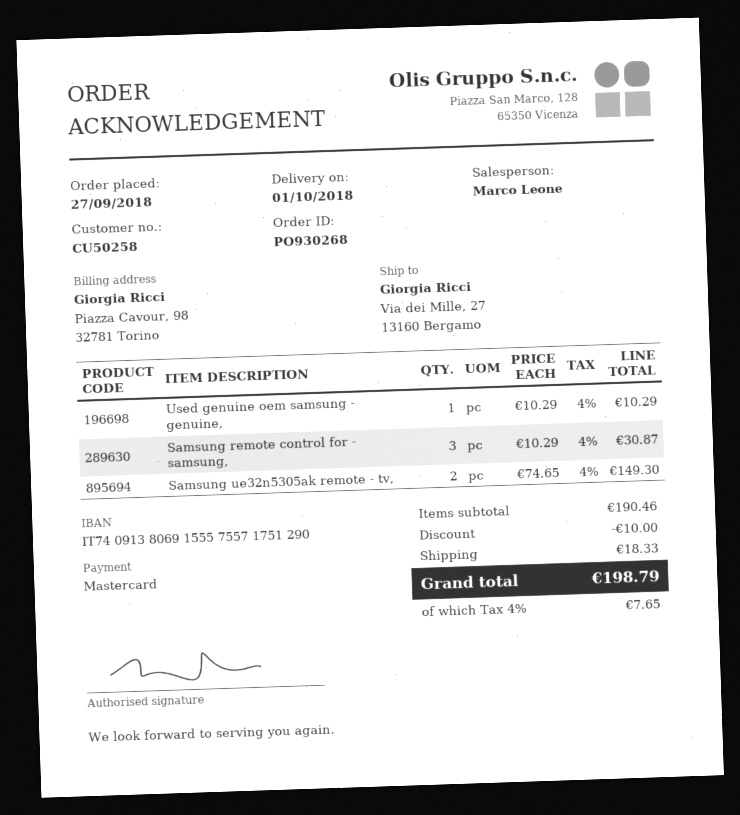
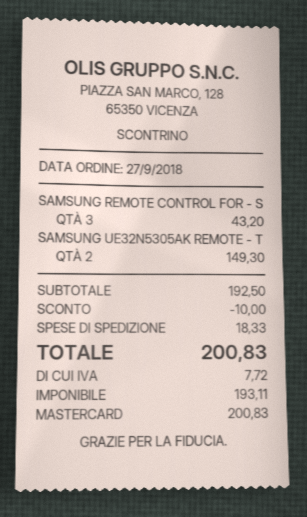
Used genuine oem samsung - genuine,: 1 for 10.29 -> none
Samsung remote control for - samsung,: 3 for 30.87 -> 3 for 43.20
subtotal: 190.46 -> 192.50
tax: 7.65 -> 7.72
total: 198.79 -> 200.83

